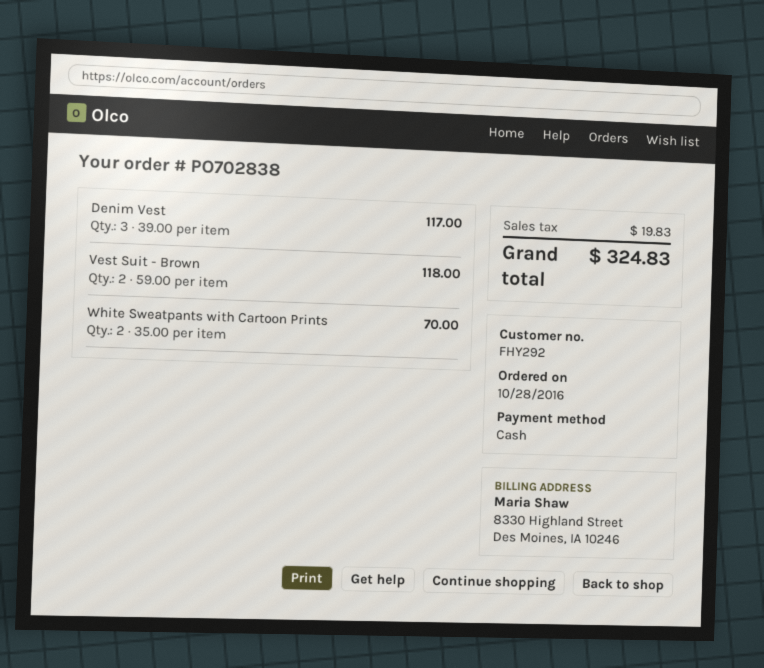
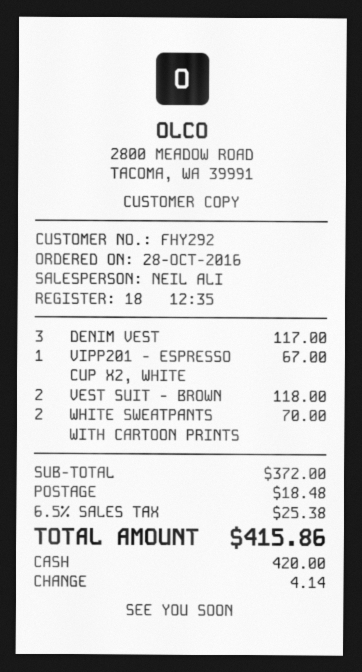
VIPP201 - ESPRESSO CUP X2, WHITE: none -> 1 for 67.00
shipping: none -> 18.48
tax: 19.83 -> 25.38
total: 324.83 -> 415.86

